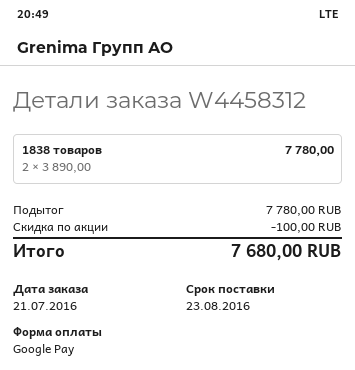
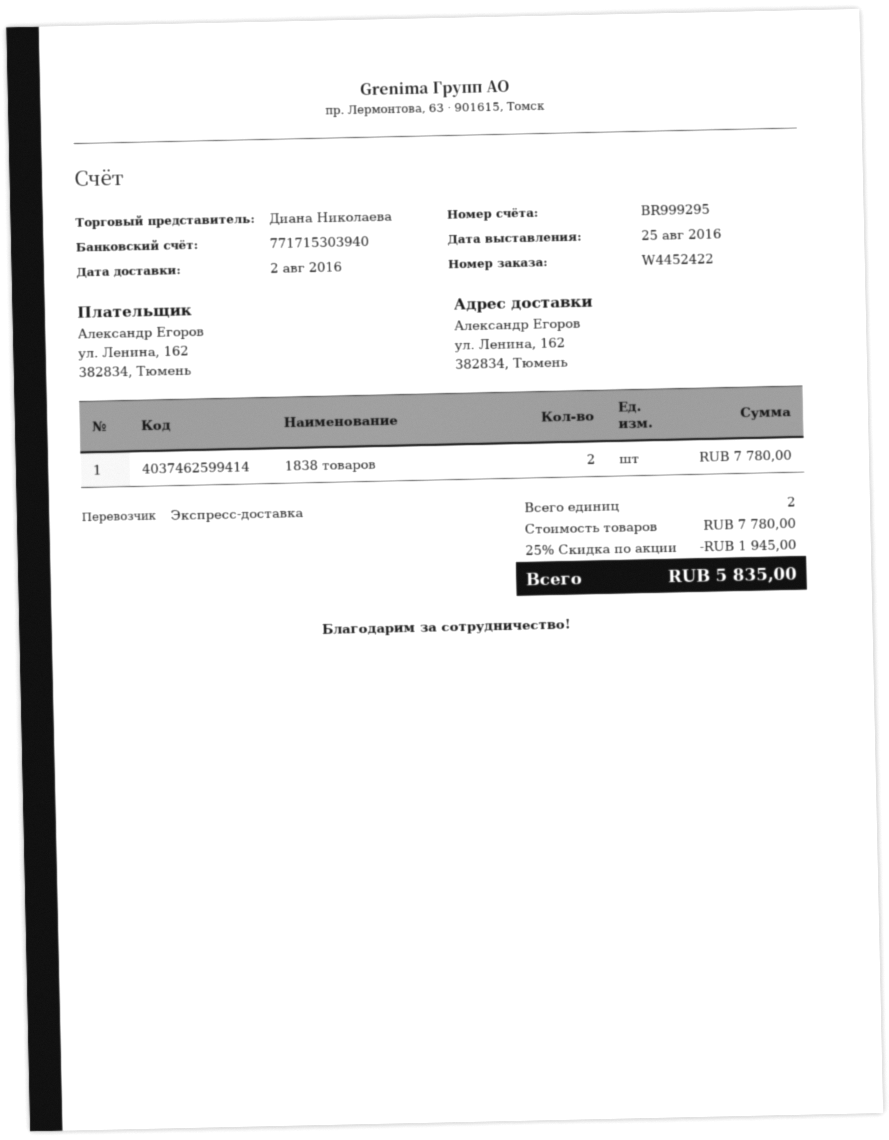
order number: W4458312 -> W4452422
delivery date: 2016-08-23 -> 2016-08-02
discount: 100.00 -> 1945.00
total: 7680.00 -> 5835.00

